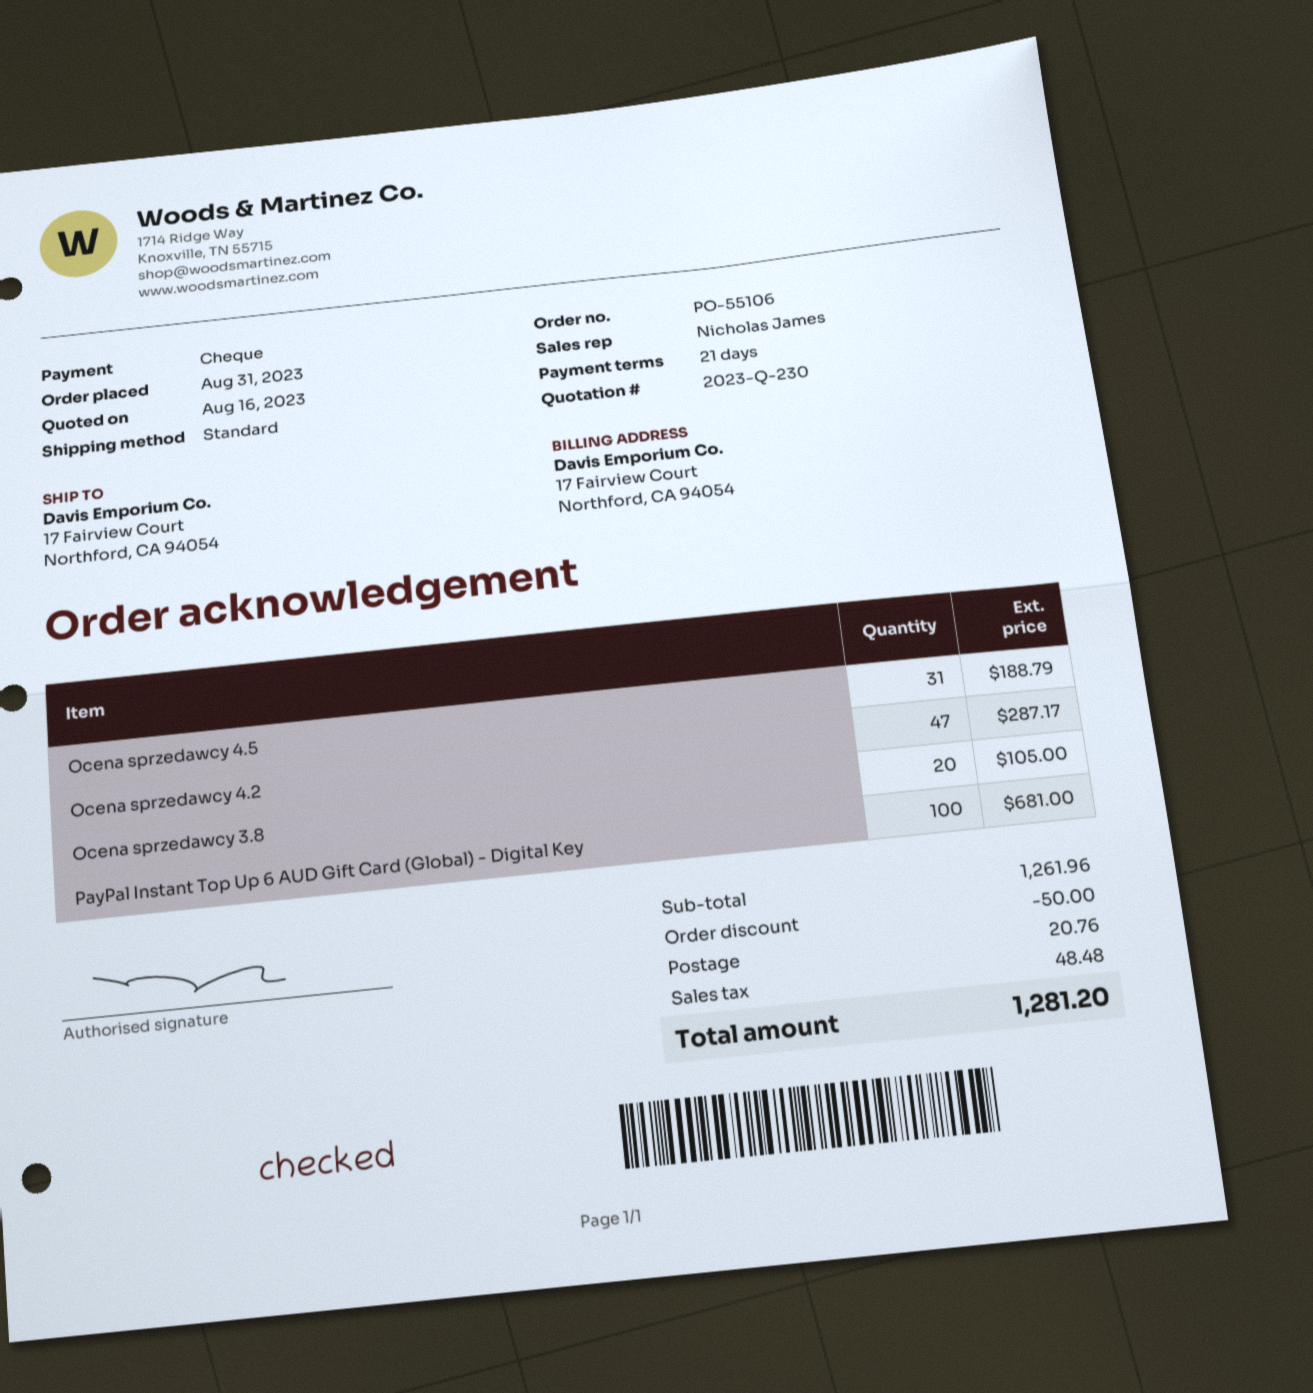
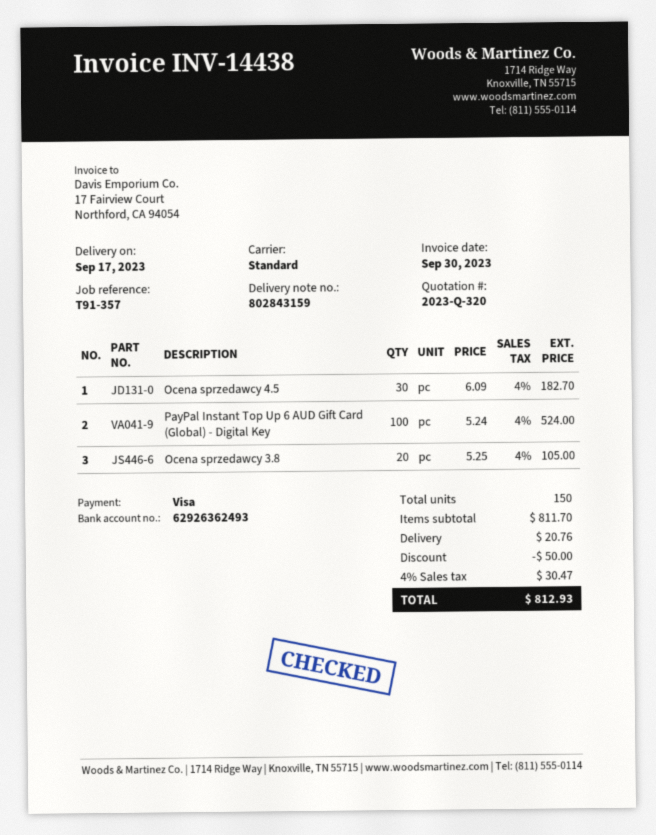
quote number: 2023-Q-230 -> 2023-Q-320
payment method: cheque -> Visa
Ocena sprzedawcy 4.5: 31 for 188.79 -> 30 for 182.70
Ocena sprzedawcy 4.2: 47 for 287.17 -> none
PayPal Instant Top Up 6 AUD Gift Card (Global) - Digital Key: 100 for 681.00 -> 100 for 524.00
subtotal: 1261.96 -> 811.70
tax: 48.48 -> 30.47
total: 1281.20 -> 812.93

